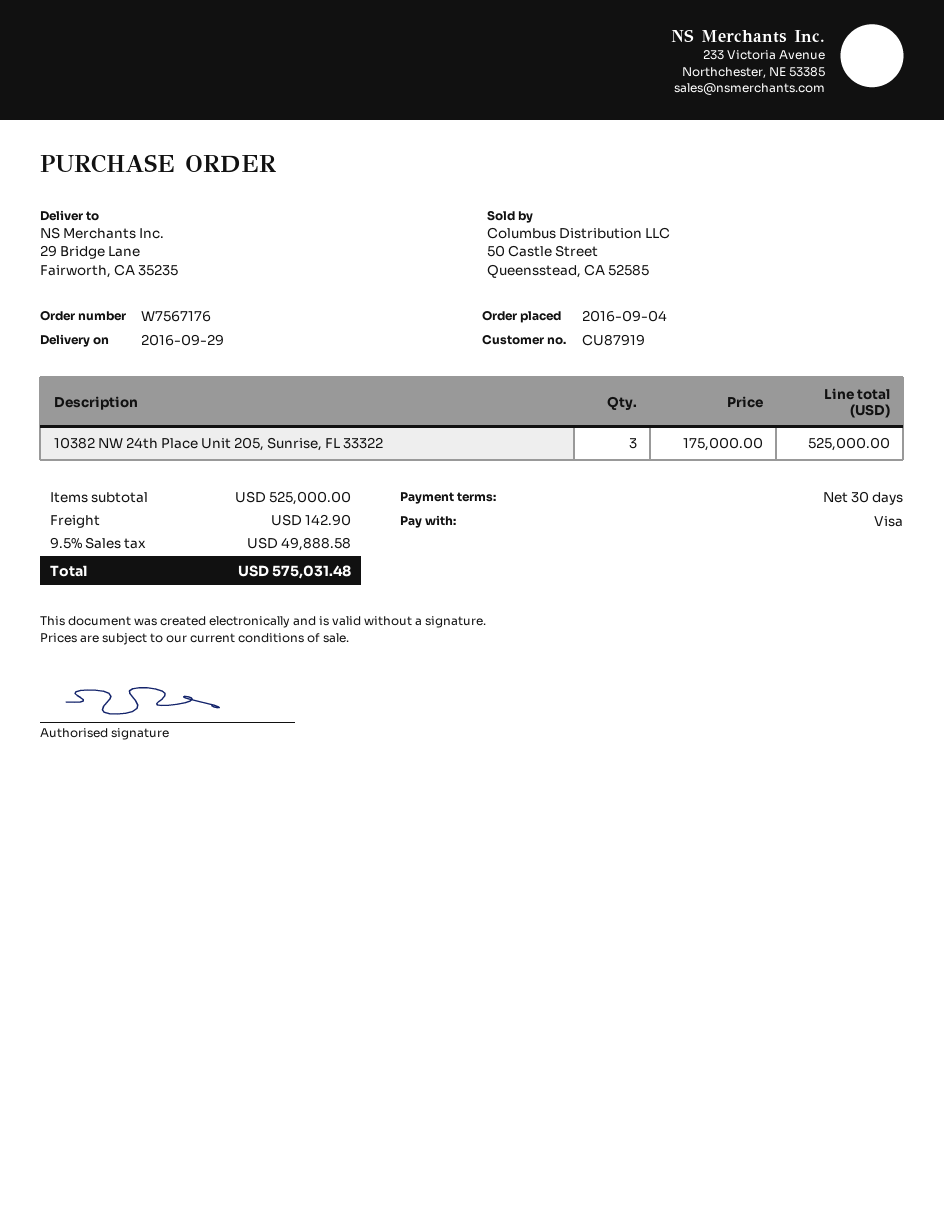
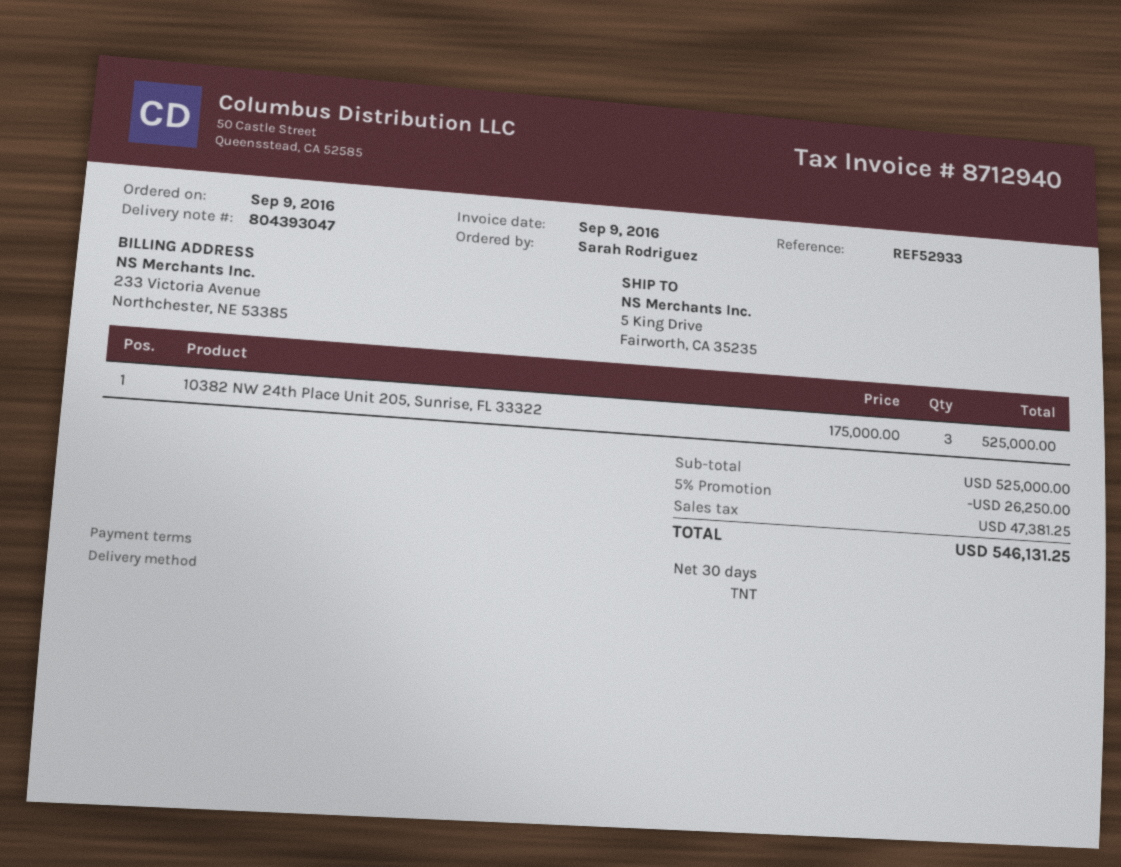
order date: 2016-09-04 -> 2016-09-09
ship to: 29 Bridge Lane, Fairworth, CA 35235 -> 5 King Drive, Fairworth, CA 35235
discount: none -> 5% = 26250.00
shipping: 142.90 -> none
tax: 49888.58 -> 47381.25
total: 575031.48 -> 546131.25

